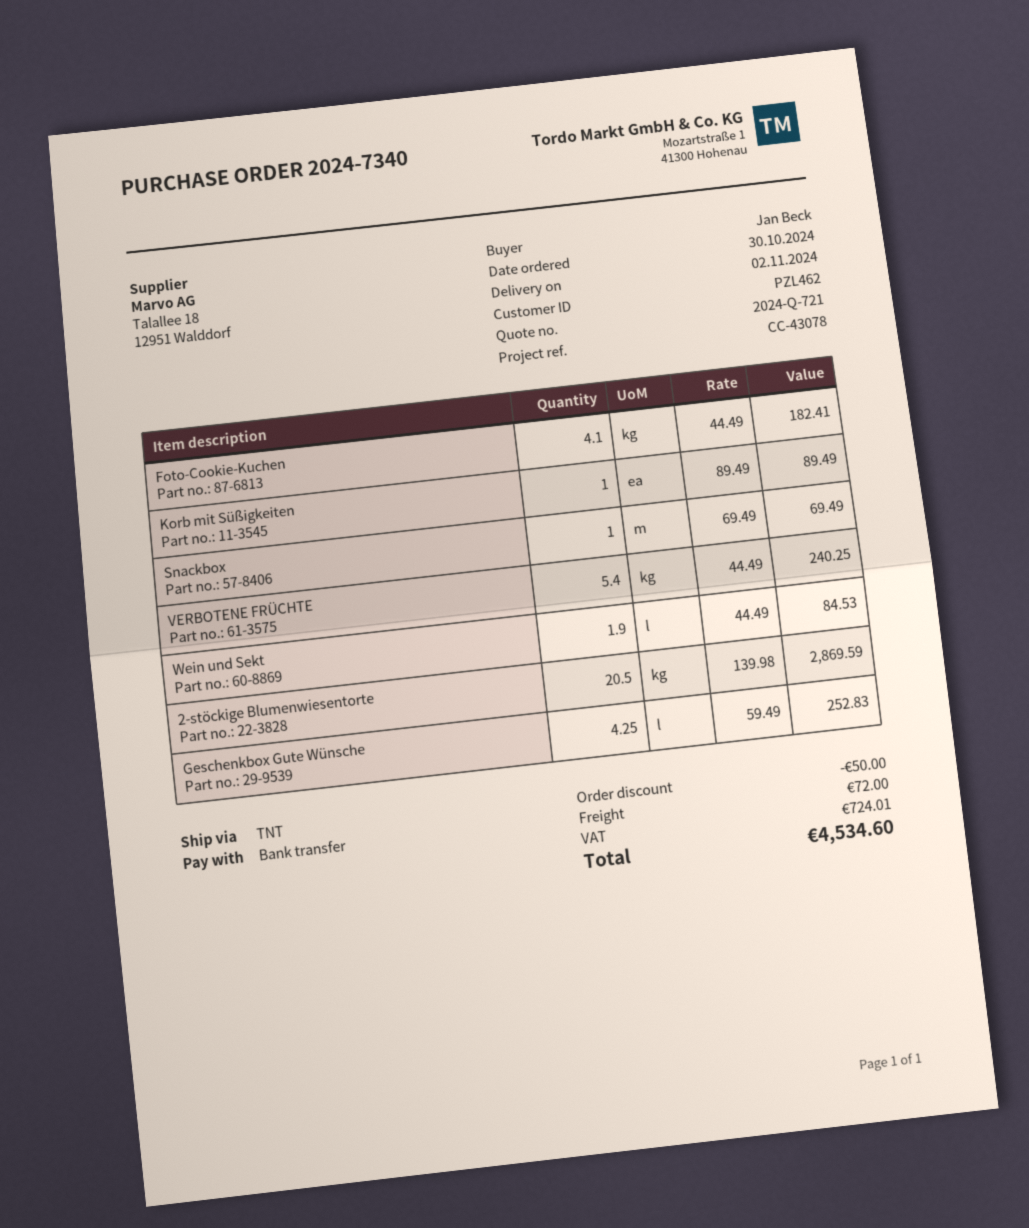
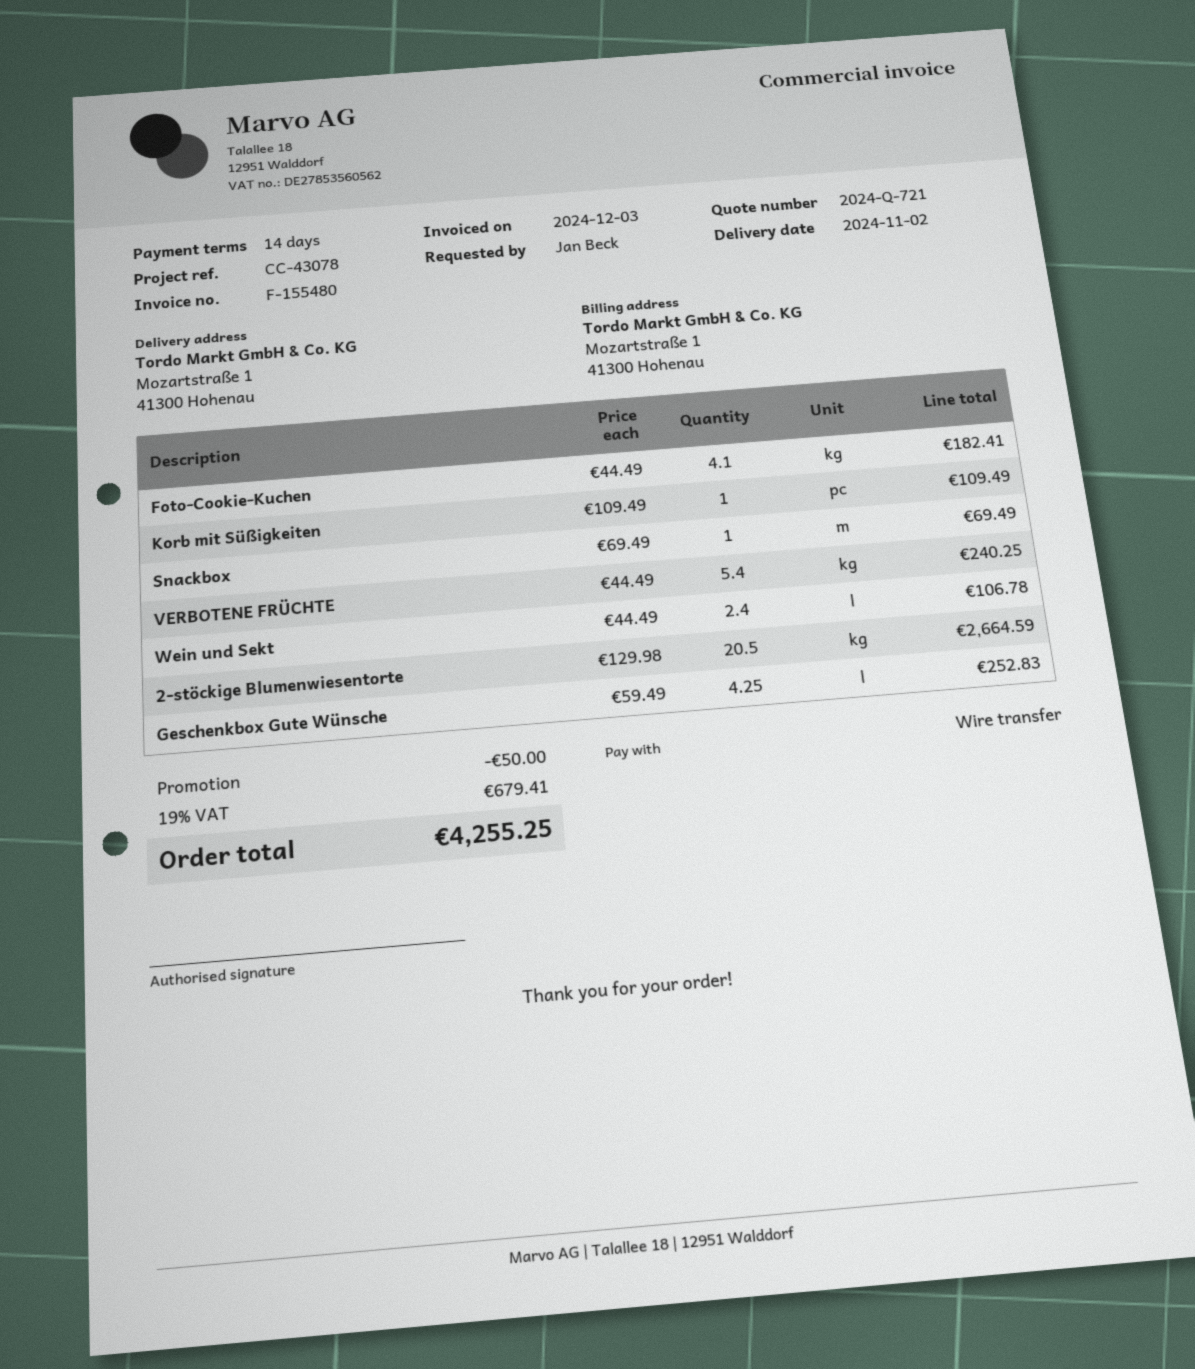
Korb mit Süßigkeiten: 1 x 89.49 = 89.49 -> 1 x 109.49 = 109.49
Wein und Sekt: 1.9 x 44.49 = 84.53 -> 2.4 x 44.49 = 106.78
2-stöckige Blumenwiesentorte: 20.5 x 139.98 = 2869.59 -> 20.5 x 129.98 = 2664.59
shipping: 72.00 -> none
tax: 724.01 -> 679.41
total: 4534.60 -> 4255.25

